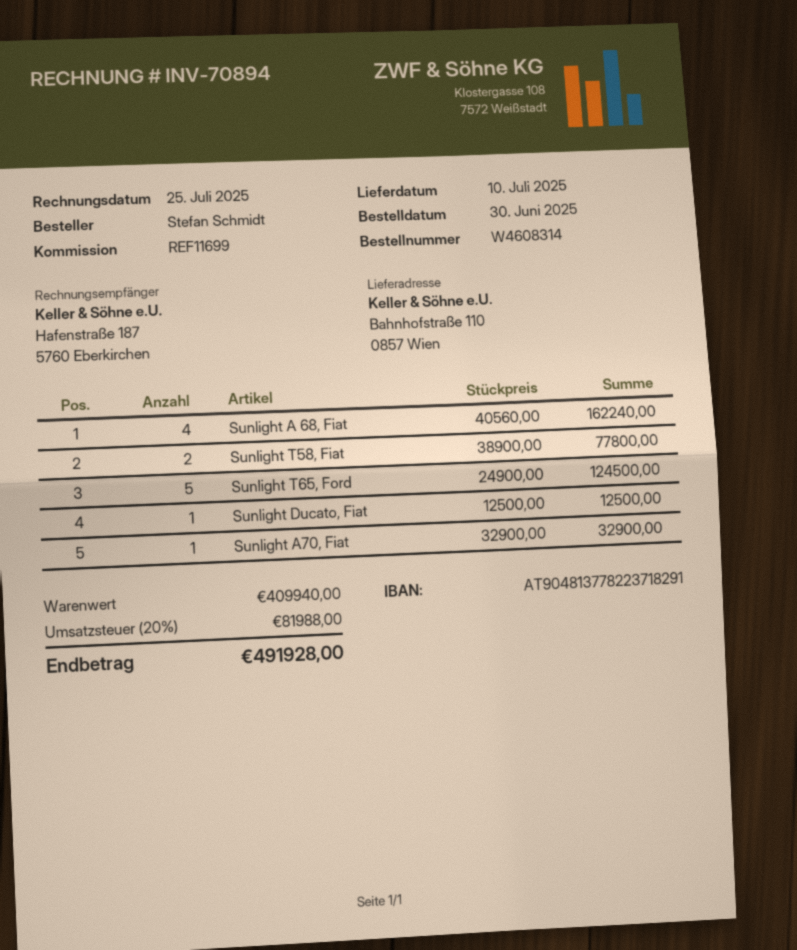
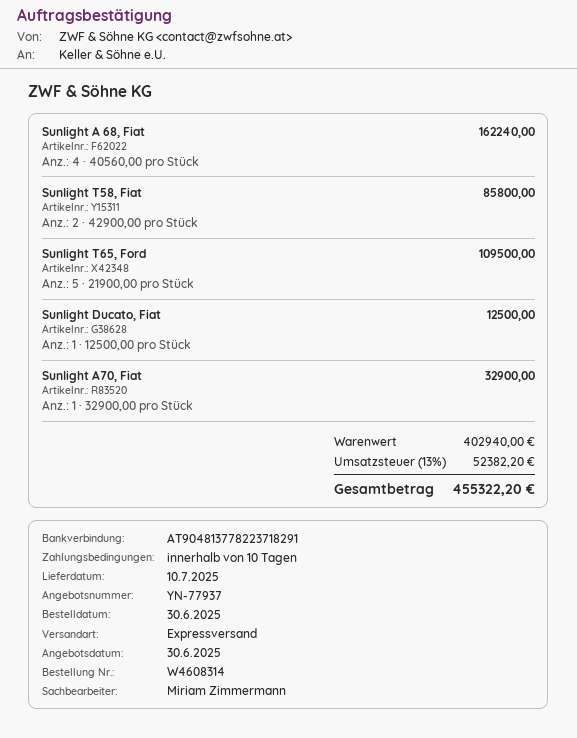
Sunlight T58, Fiat: 2 x 38900.00 = 77800.00 -> 2 x 42900.00 = 85800.00
Sunlight T65, Ford: 5 x 24900.00 = 124500.00 -> 5 x 21900.00 = 109500.00
subtotal: 409940.00 -> 402940.00
tax: 20% = 81988.00 -> 13% = 52382.20
total: 491928.00 -> 455322.20

